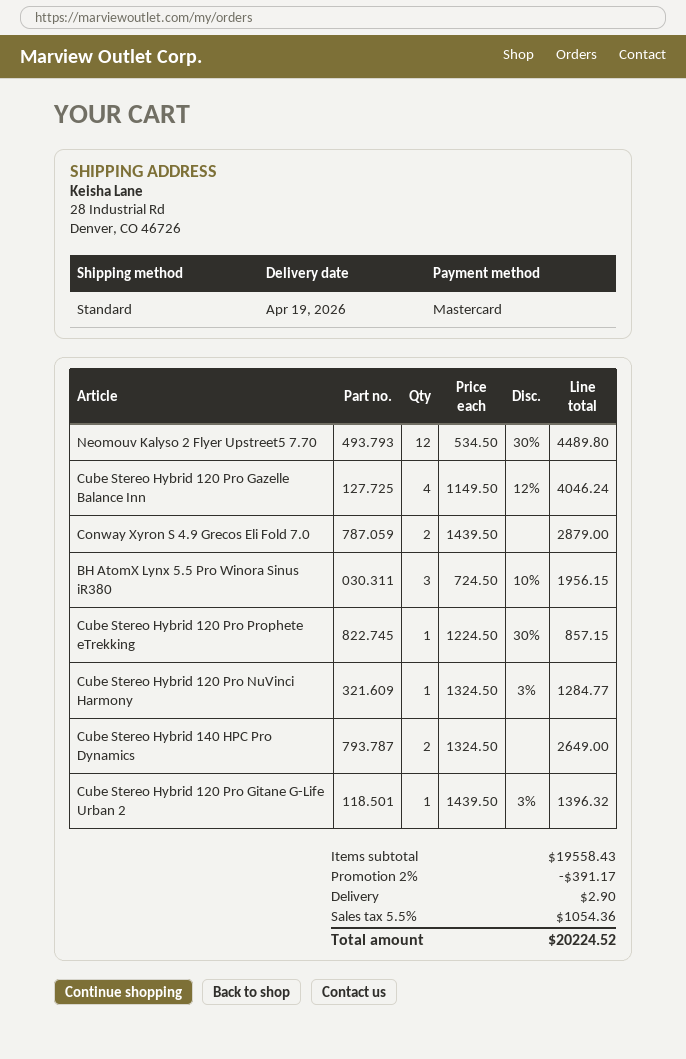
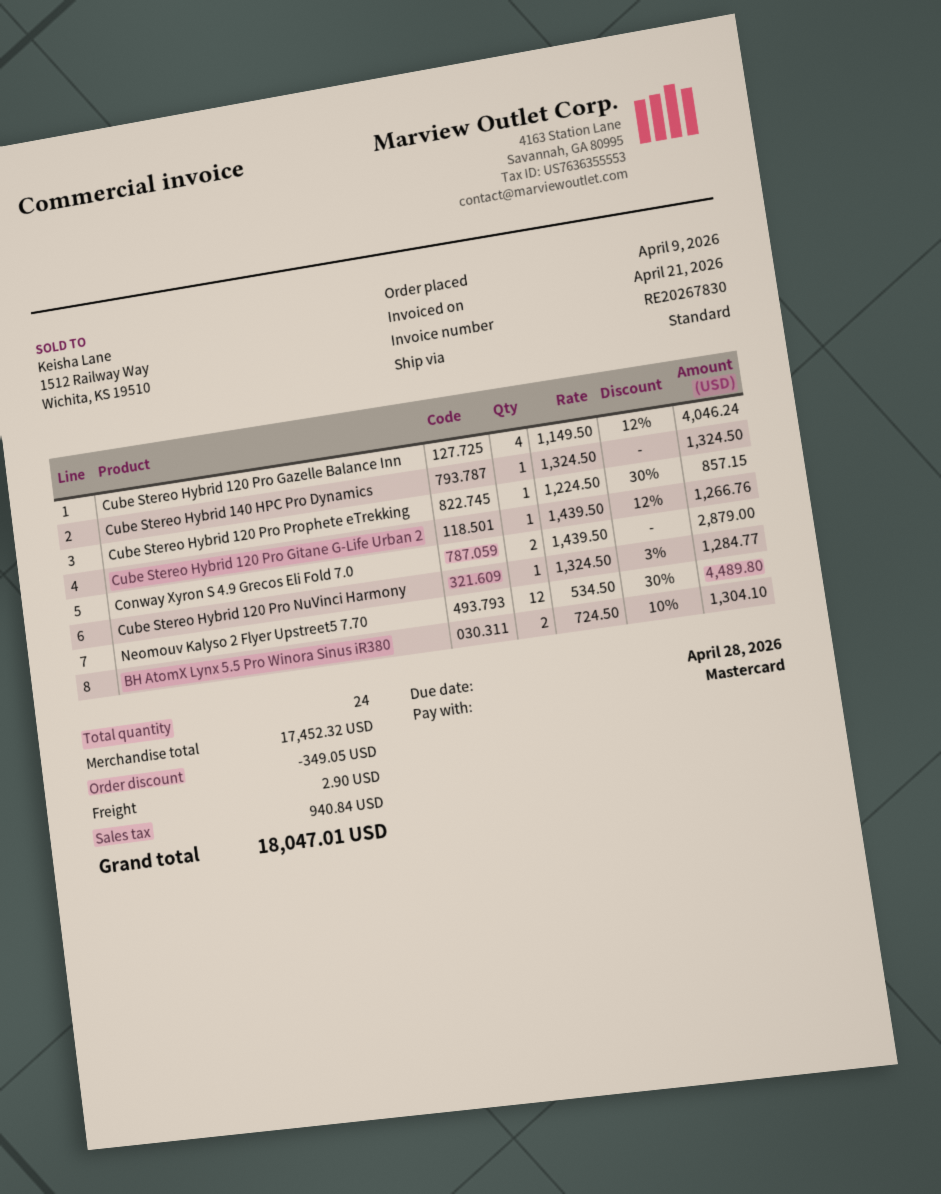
BH AtomX Lynx 5.5 Pro Winora Sinus iR380: 3 x 724.50 - 10% = 1956.15 -> 2 x 724.50 - 10% = 1304.10
Cube Stereo Hybrid 140 HPC Pro Dynamics: 2 x 1324.50 = 2649.00 -> 1 x 1324.50 = 1324.50
Cube Stereo Hybrid 120 Pro Gitane G-Life Urban 2: 1 x 1439.50 - 3% = 1396.32 -> 1 x 1439.50 - 12% = 1266.76
subtotal: 19558.43 -> 17452.32
discount: 391.17 -> 349.05
tax: 1054.36 -> 940.84
total: 20224.52 -> 18047.01

